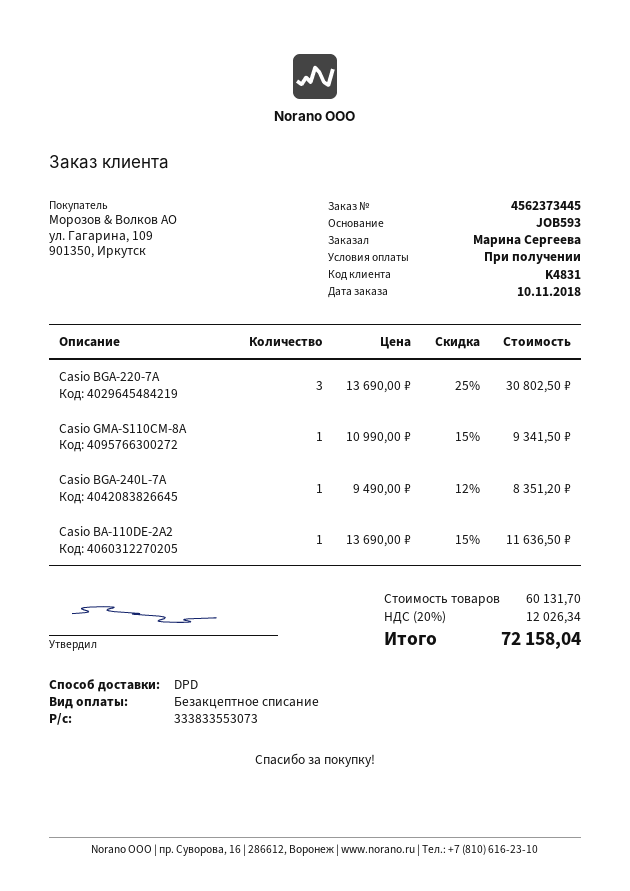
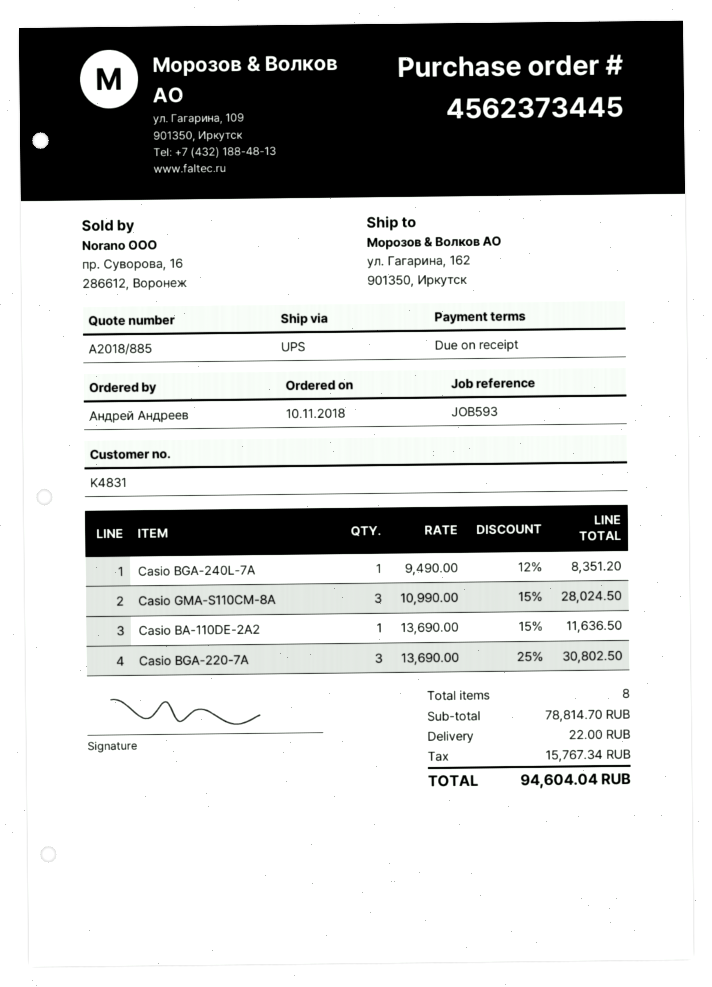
ordered by: Марина Сергеева -> Андрей Андреев
shipping method: DPD -> UPS
Casio GMA-S110CM-8A: 1 x 10990.00 - 15% = 9341.50 -> 3 x 10990.00 - 15% = 28024.50
subtotal: 60131.70 -> 78814.70
shipping: none -> 22.00
tax: 12026.34 -> 15767.34
total: 72158.04 -> 94604.04

